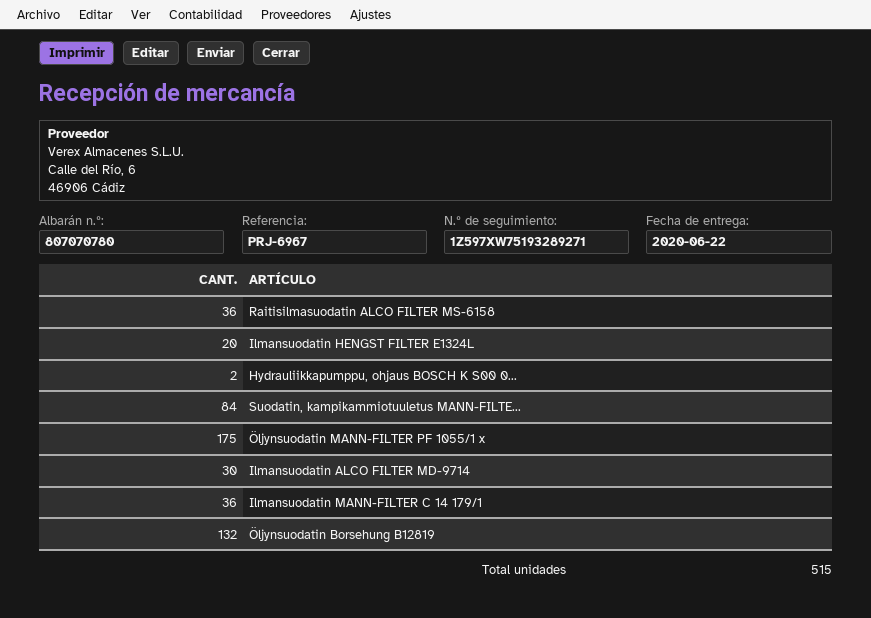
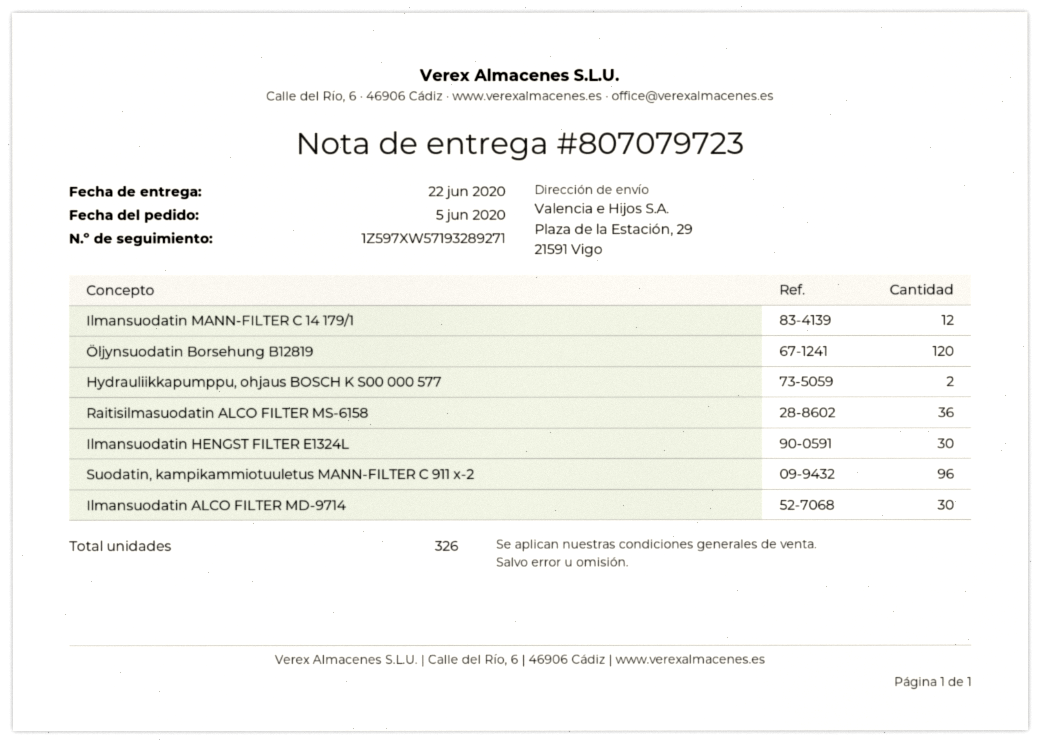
delivery note number: 807070780 -> 807079723
tracking number: 1Z597XW75193289271 -> 1Z597XW57193289271
Ilmansuodatin HENGST FILTER E1324L: 20 -> 30
Suodatin, kampikammiotuuletus MANN-FILTE...: 84 -> 96
Öljynsuodatin MANN-FILTER PF 1055/1 x: 175 -> none
Ilmansuodatin MANN-FILTER C 14 179/1: 36 -> 12
Öljynsuodatin Borsehung B12819: 132 -> 120
total quantity: 515 -> 326

